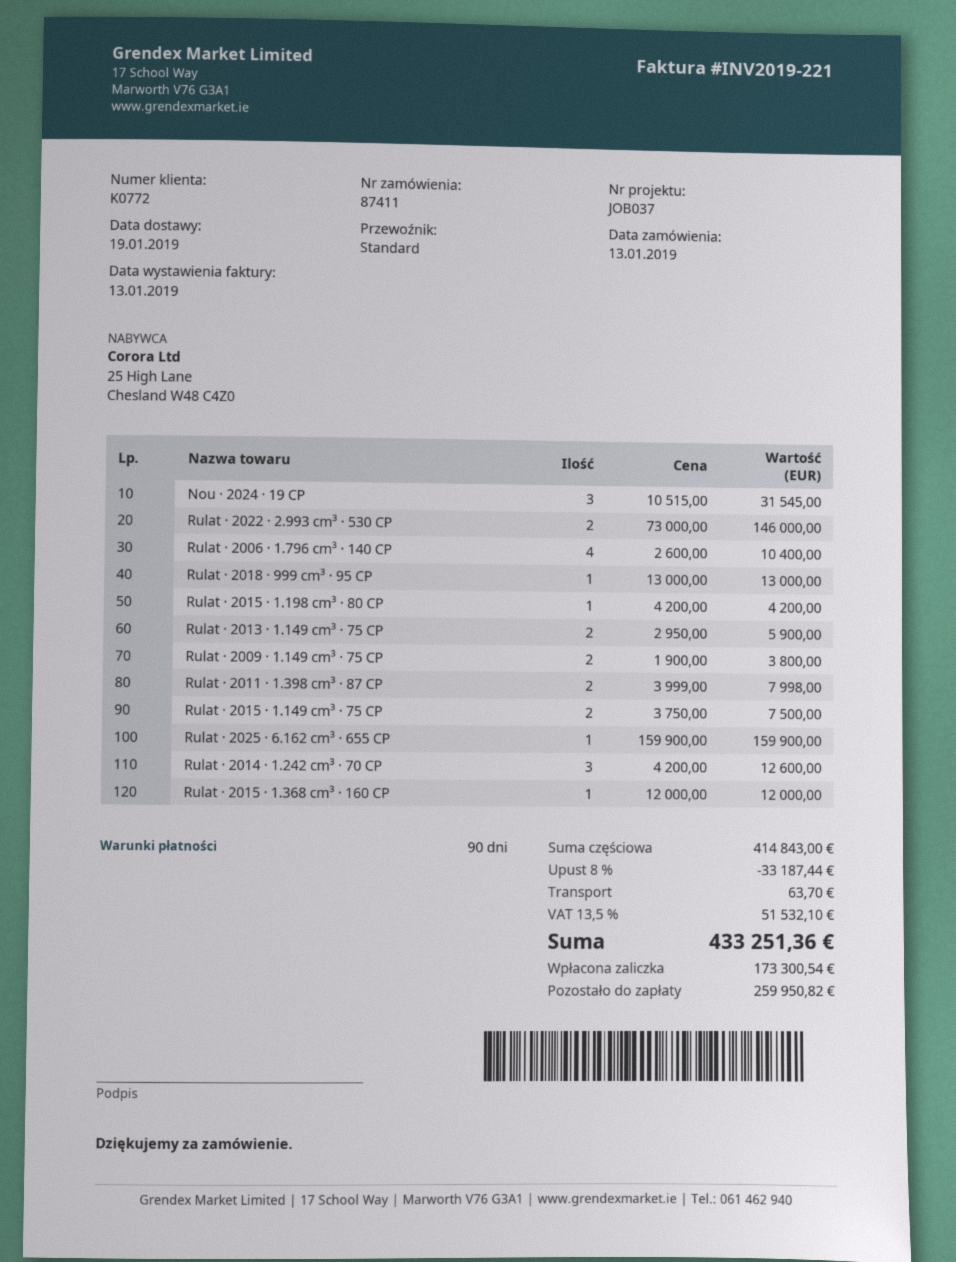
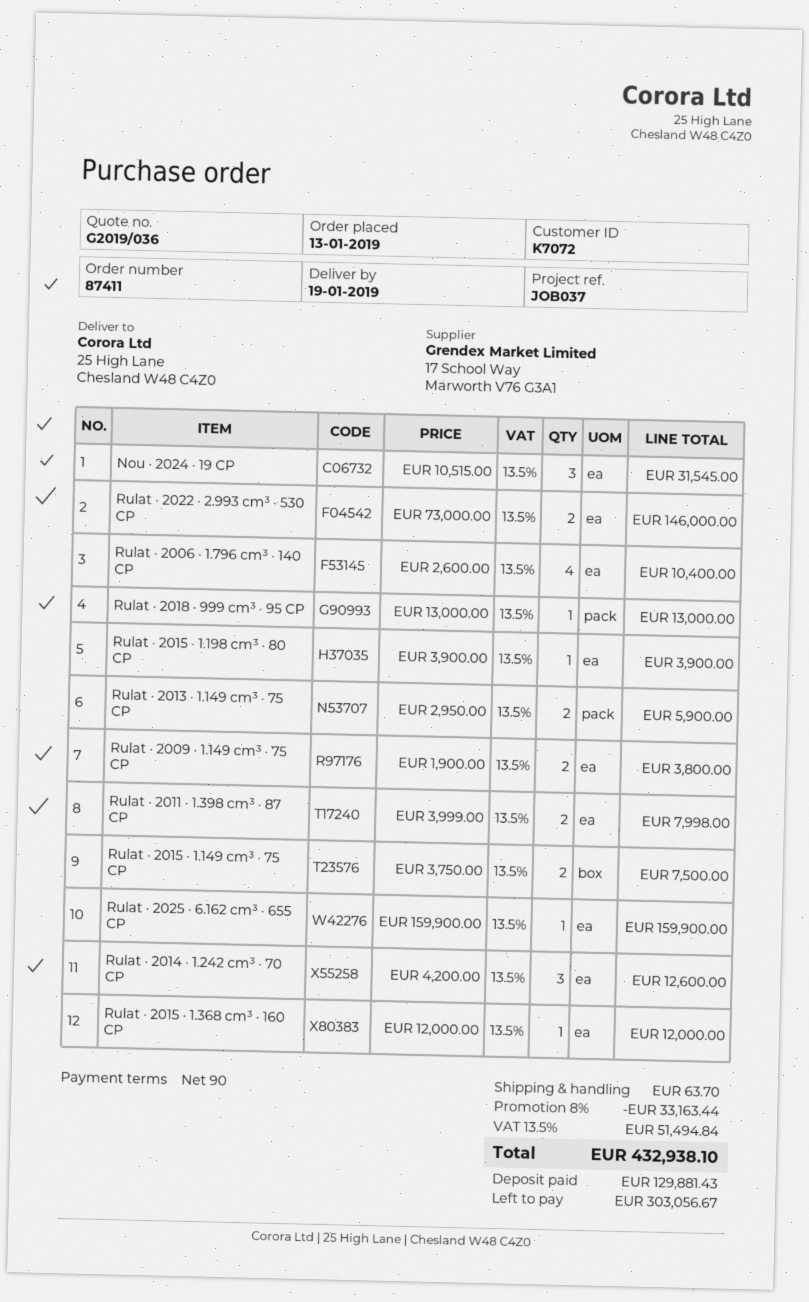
customer number: K0772 -> K7072
Rulat · 2015 · 1.198 cm³ · 80 CP: 1 x 4200.00 = 4200.00 -> 1 x 3900.00 = 3900.00
discount: 8% = 33187.44 -> 8% = 33163.44
tax: 13.5% = 51532.10 -> 13.5% = 51494.84
total: 433251.36 -> 432938.10
deposit: 173300.54 -> 129881.43
balance: 259950.82 -> 303056.67

